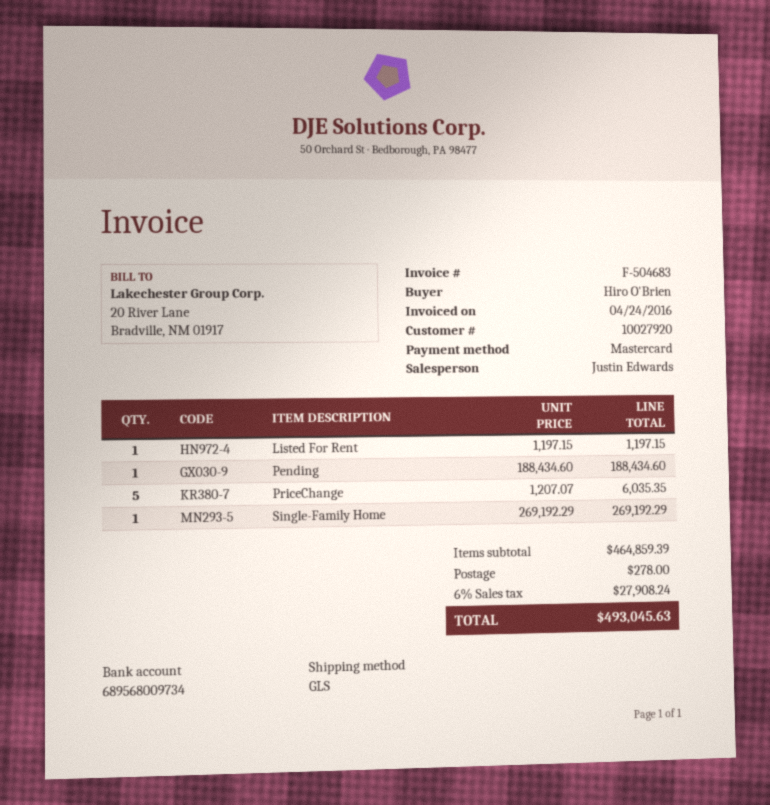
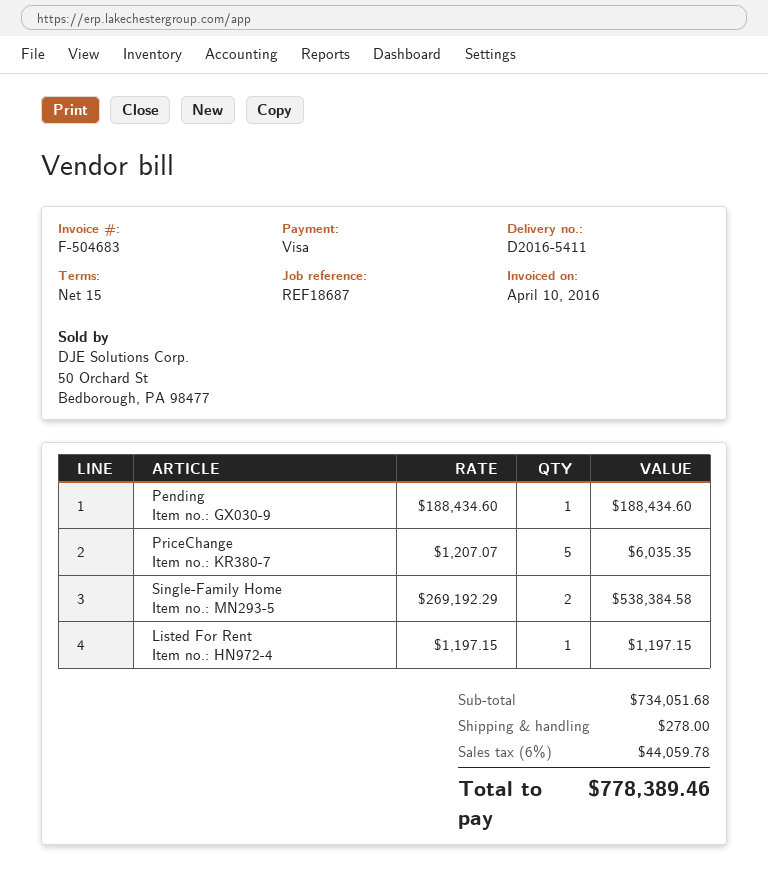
invoice date: 2016-04-24 -> 2016-04-10
payment method: Mastercard -> Visa
Single-Family Home: 1 x 269192.29 = 269192.29 -> 2 x 269192.29 = 538384.58
subtotal: 464859.39 -> 734051.68
tax: 6% = 27908.24 -> 6% = 44059.78
total: 493045.63 -> 778389.46

